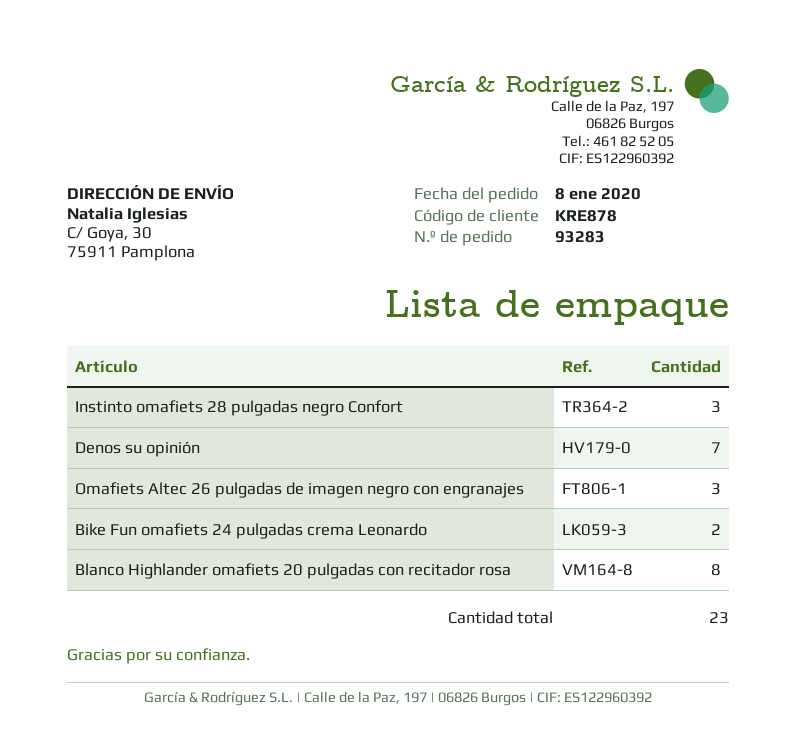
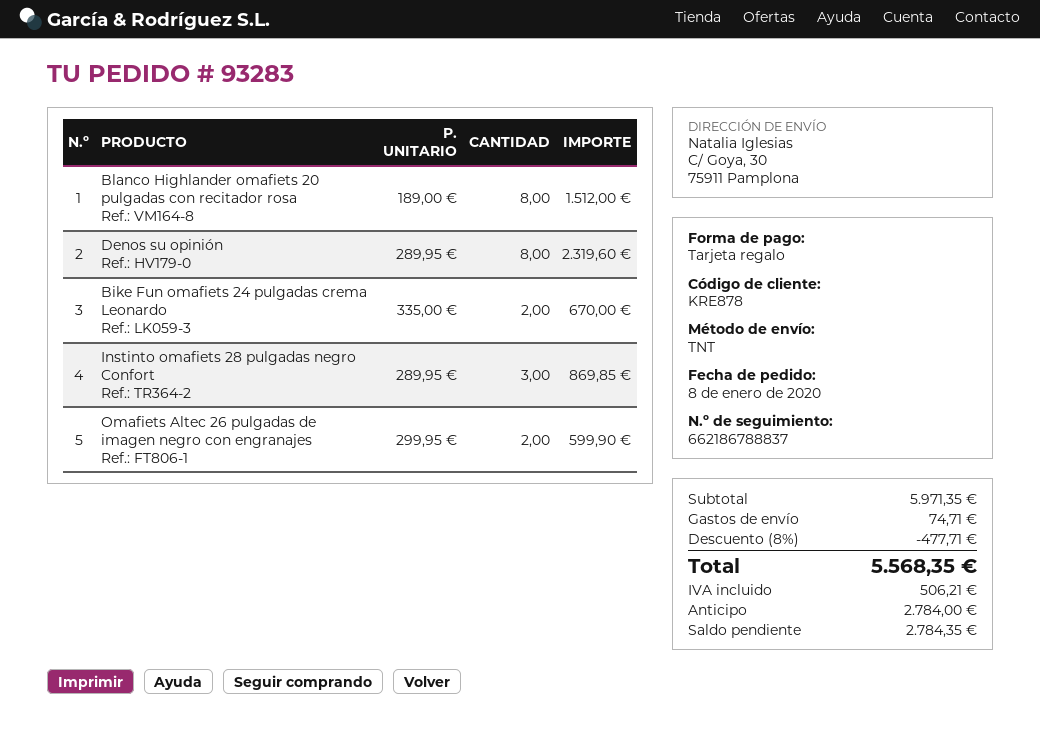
Denos su opinión: 7 -> 8
Omafiets Altec 26 pulgadas de imagen negro con engranajes: 3 -> 2

